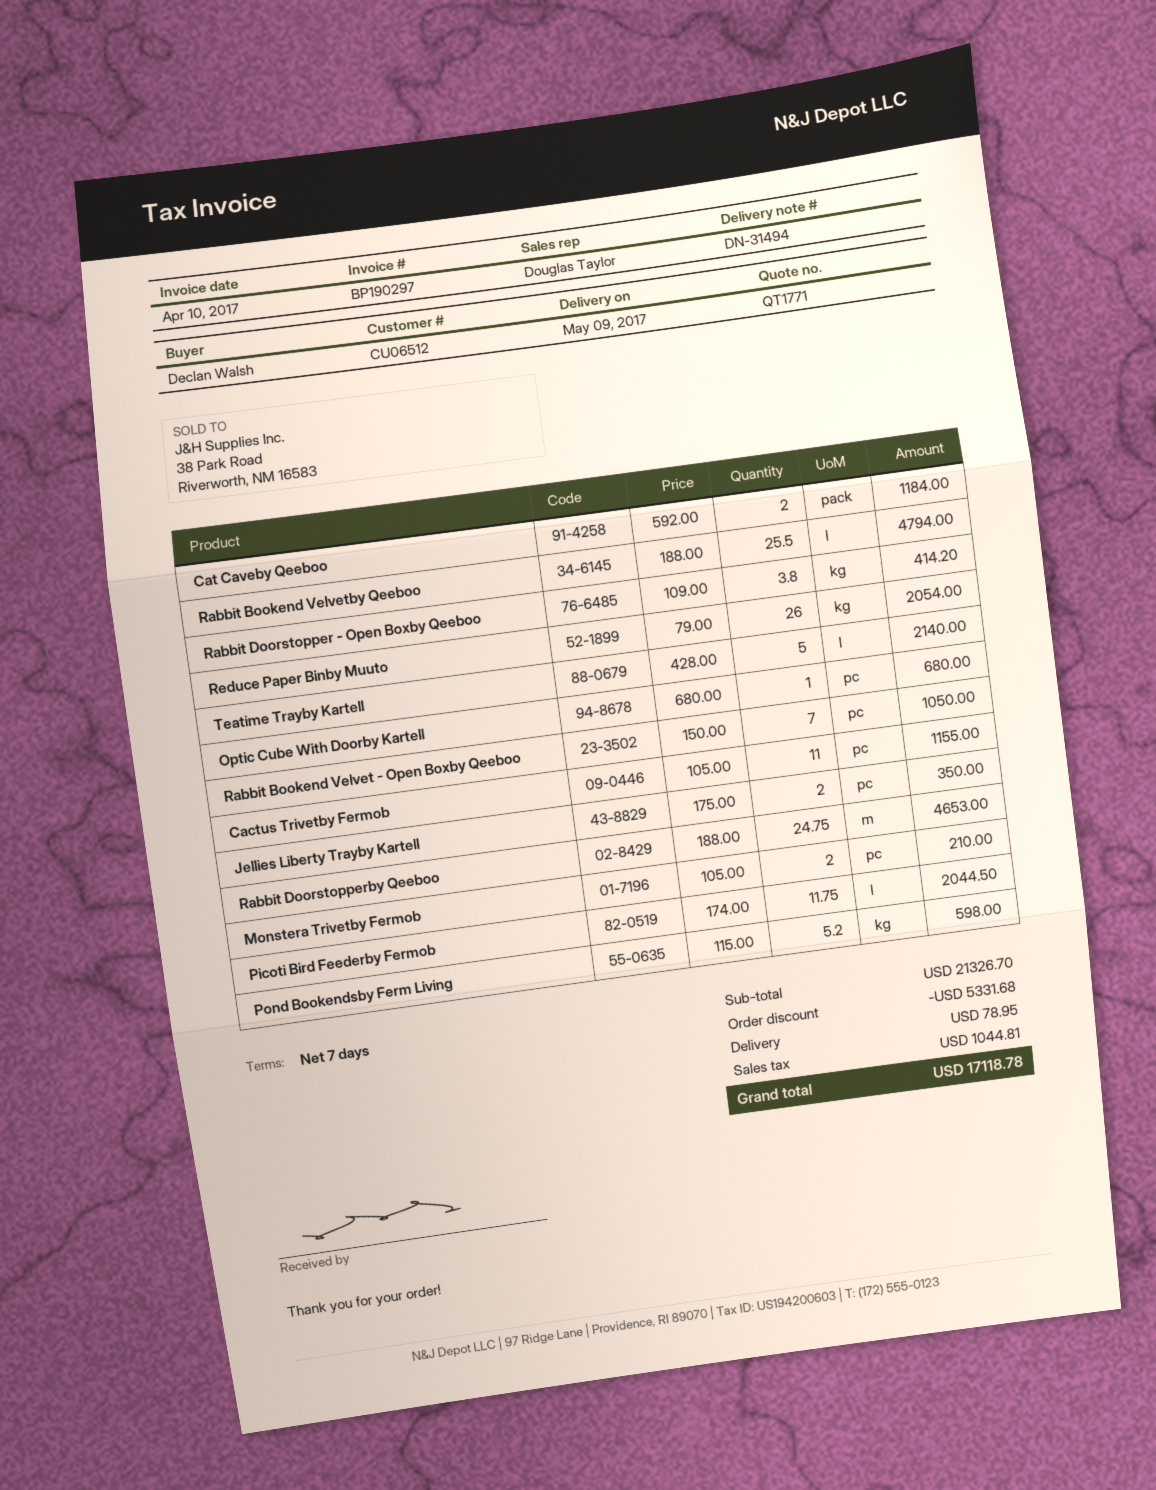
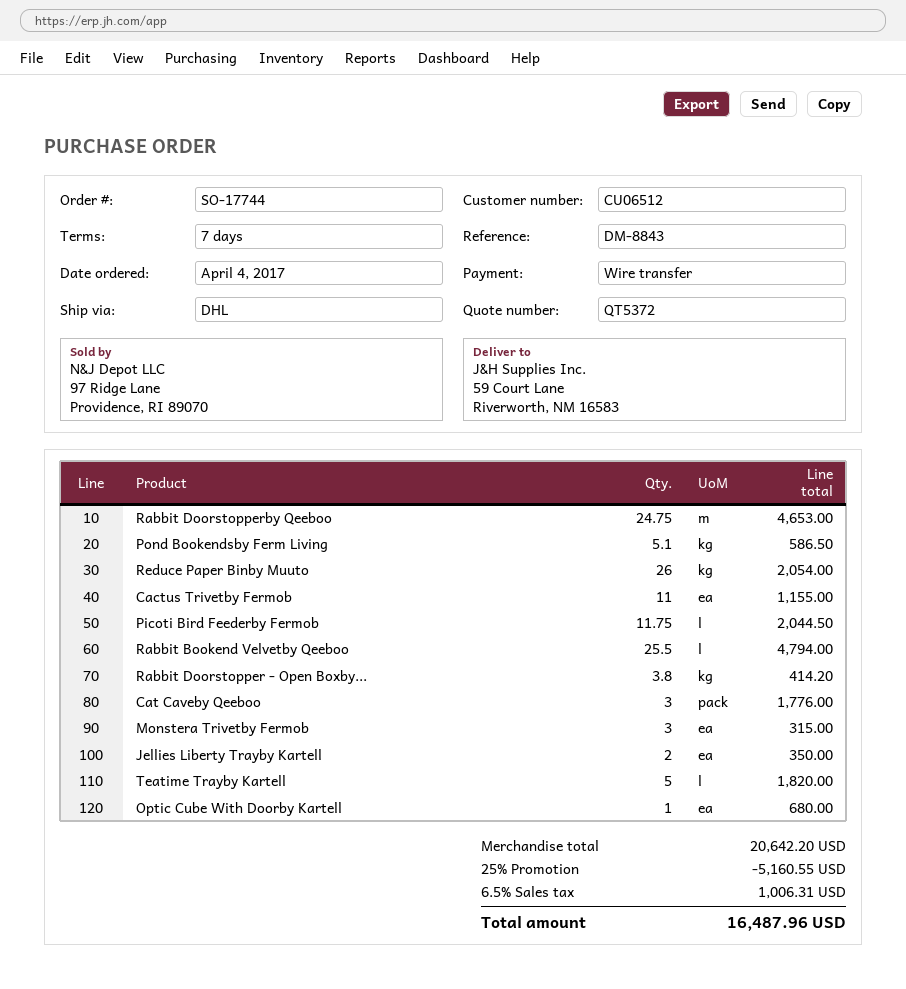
quote number: QT1771 -> QT5372
Cat Caveby Qeeboo: 2 for 1184.00 -> 3 for 1776.00
Teatime Trayby Kartell: 5 for 2140.00 -> 5 for 1820.00
Rabbit Bookend Velvet - Open Boxby Qeeboo: 7 for 1050.00 -> none
Monstera Trivetby Fermob: 2 for 210.00 -> 3 for 315.00
Pond Bookendsby Ferm Living: 5.2 for 598.00 -> 5.1 for 586.50
subtotal: 21326.70 -> 20642.20
discount: 5331.68 -> 5160.55
shipping: 78.95 -> none
tax: 1044.81 -> 1006.31
total: 17118.78 -> 16487.96

